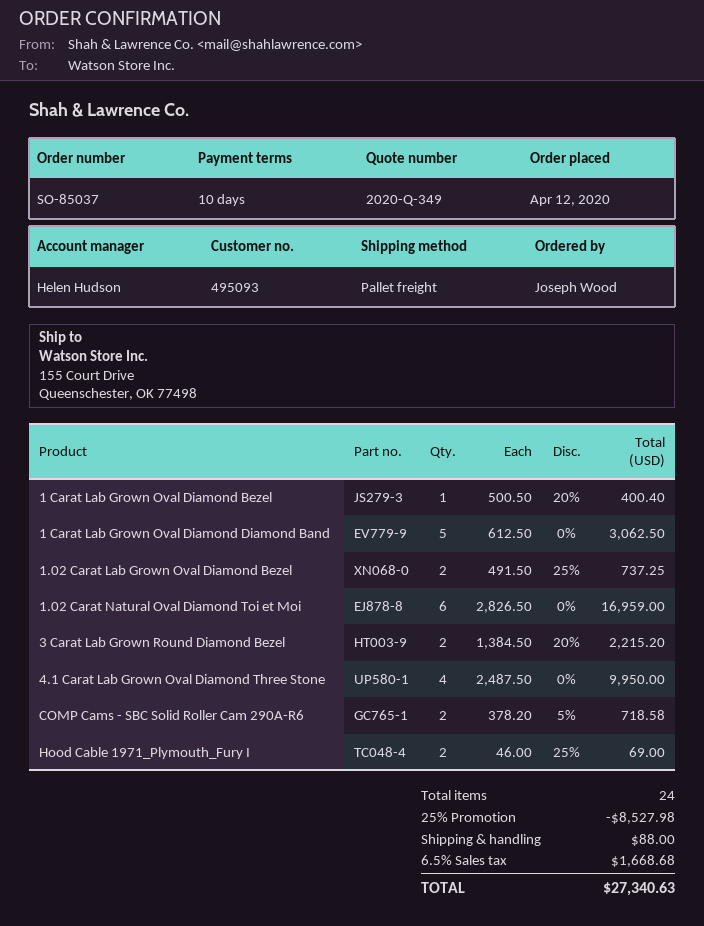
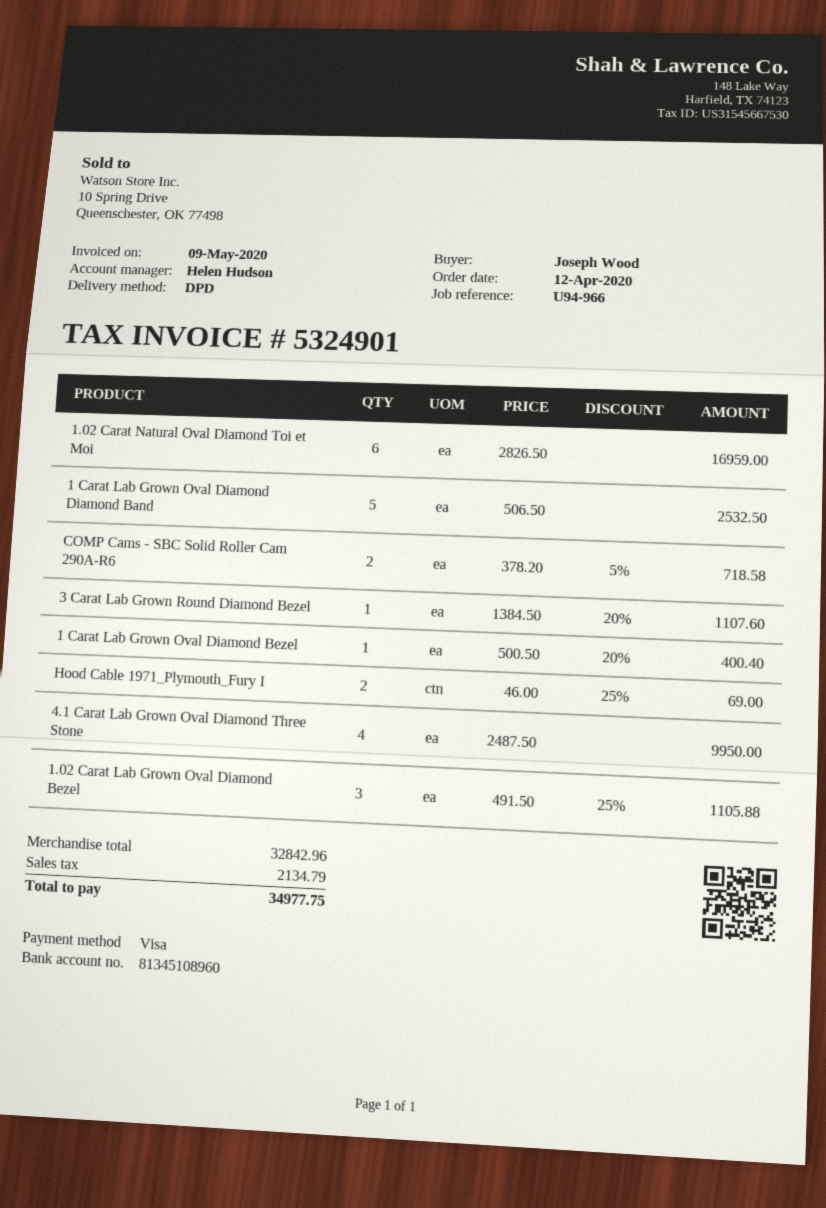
shipping method: pallet freight -> DPD
1 Carat Lab Grown Oval Diamond Diamond Band: 5 x 612.50 = 3062.50 -> 5 x 506.50 = 2532.50
1.02 Carat Lab Grown Oval Diamond Bezel: 2 x 491.50 - 25% = 737.25 -> 3 x 491.50 - 25% = 1105.88
3 Carat Lab Grown Round Diamond Bezel: 2 x 1384.50 - 20% = 2215.20 -> 1 x 1384.50 - 20% = 1107.60
discount: 25% = 8527.98 -> none
shipping: 88.00 -> none
tax: 1668.68 -> 2134.79
total: 27340.63 -> 34977.75

